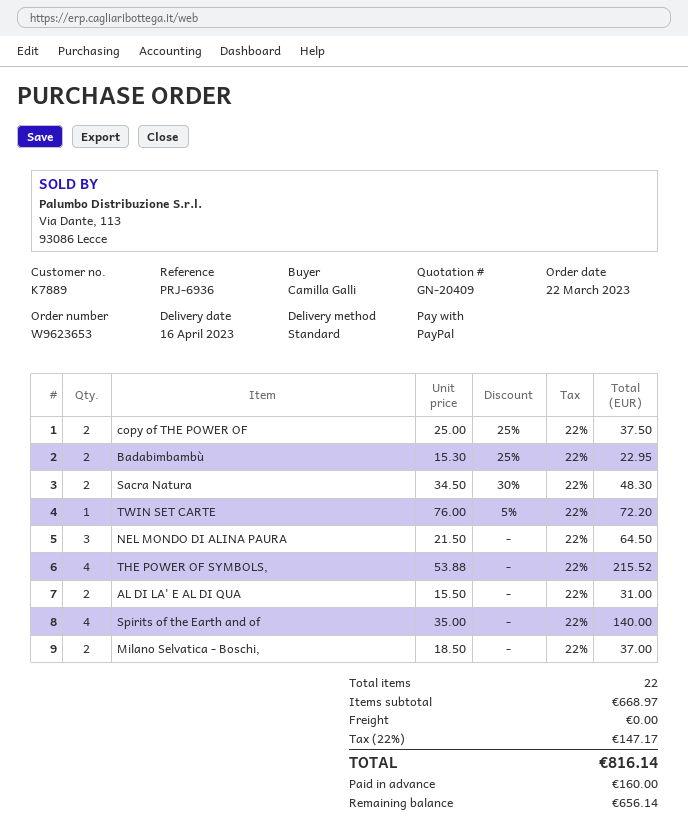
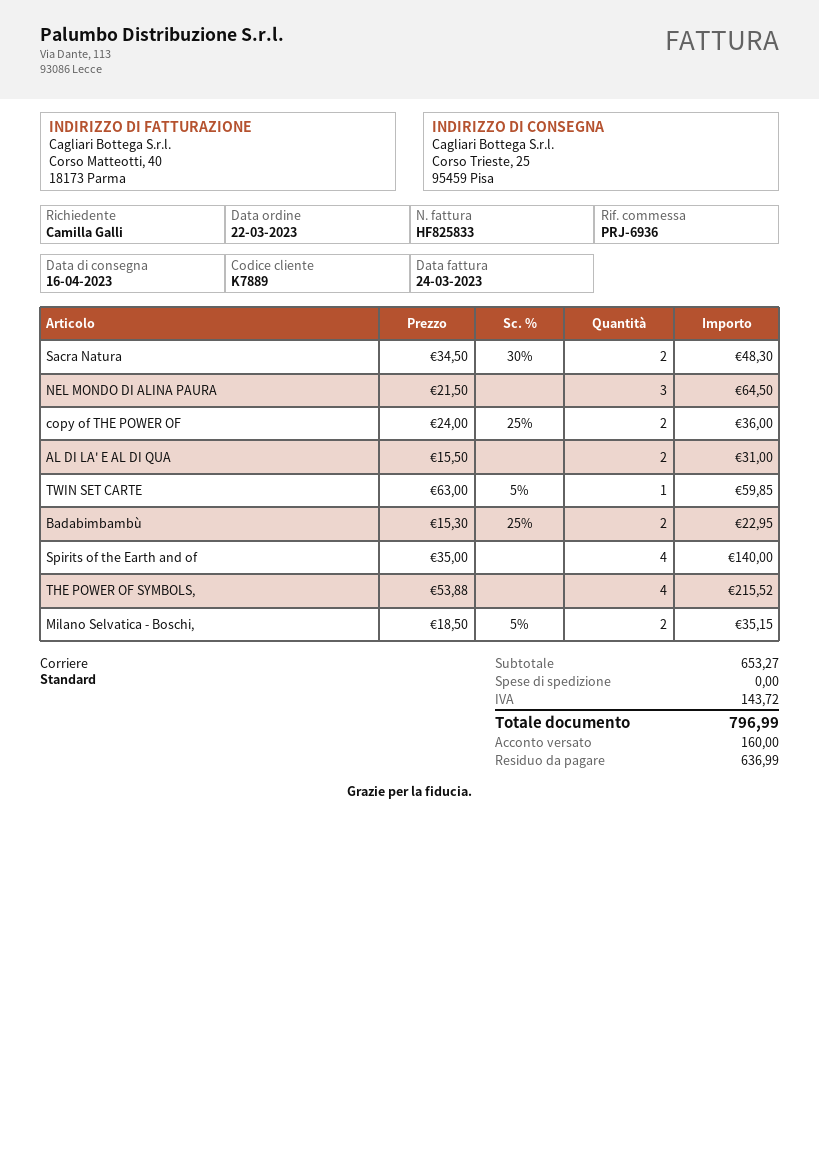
copy of THE POWER OF: 2 x 25.00 - 25% = 37.50 -> 2 x 24.00 - 25% = 36.00
TWIN SET CARTE: 1 x 76.00 - 5% = 72.20 -> 1 x 63.00 - 5% = 59.85
Milano Selvatica - Boschi,: 2 x 18.50 = 37.00 -> 2 x 18.50 - 5% = 35.15
subtotal: 668.97 -> 653.27
tax: 147.17 -> 143.72
total: 816.14 -> 796.99
balance: 656.14 -> 636.99

